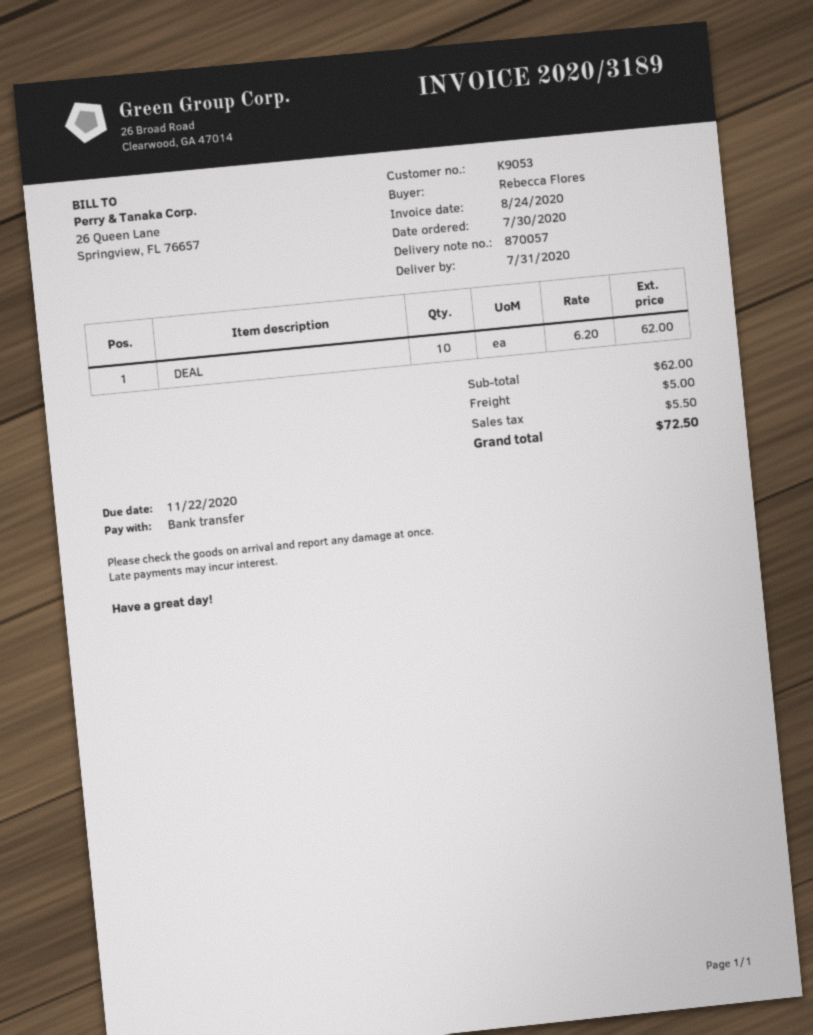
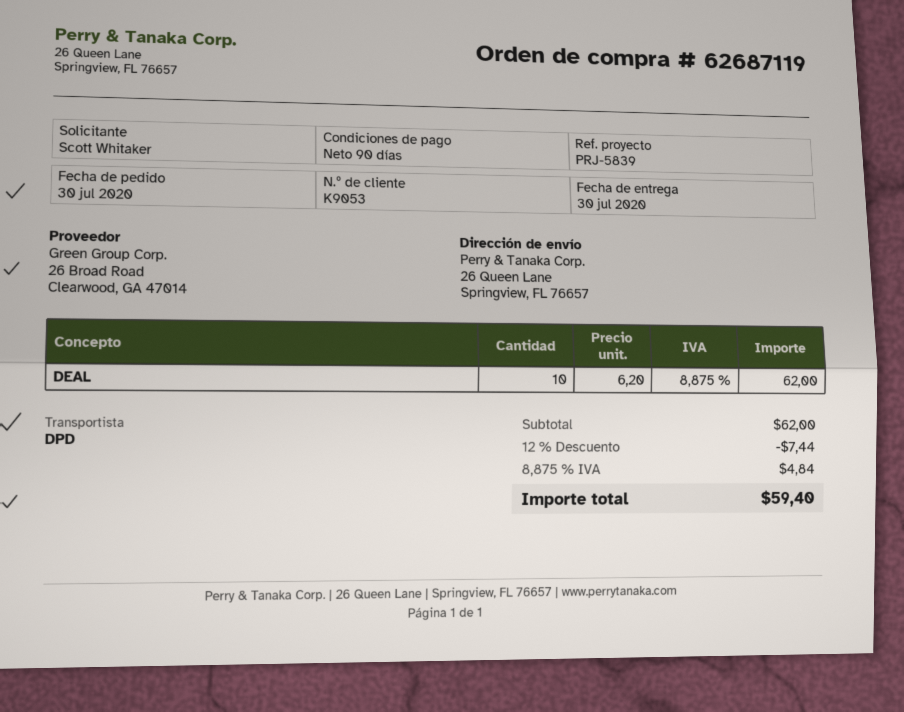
delivery date: 2020-07-31 -> 2020-07-30
ordered by: Rebecca Flores -> Scott Whitaker
discount: none -> 12% = 7.44
shipping: 5.00 -> none
tax: 5.50 -> 4.84
total: 72.50 -> 59.40

